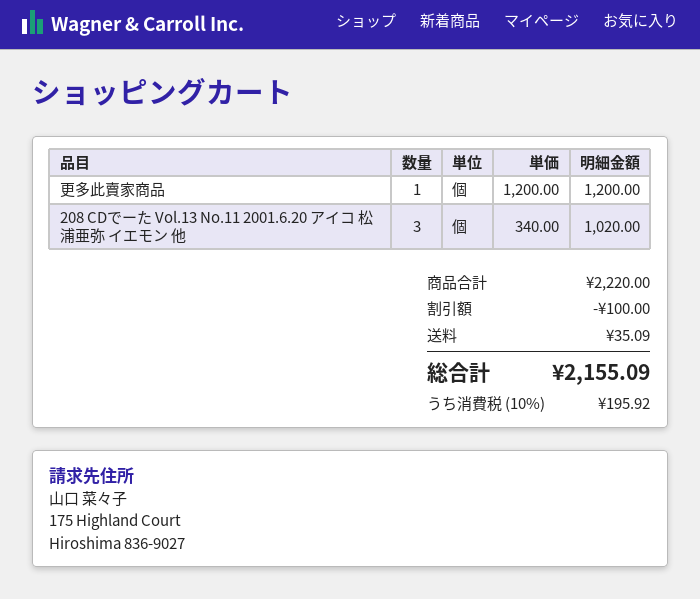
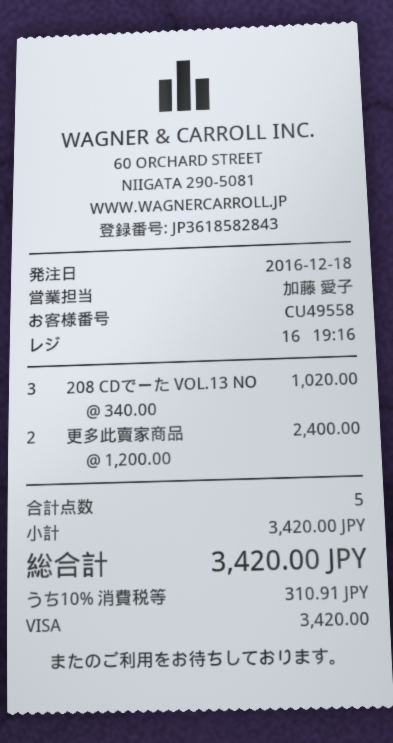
更多此賣家商品: 1 x 1200.00 = 1200.00 -> 2 x 1200.00 = 2400.00
subtotal: 2220.00 -> 3420.00
discount: 100.00 -> none
shipping: 35.09 -> none
tax: 10% = 195.92 -> 10% = 310.91
total: 2155.09 -> 3420.00

